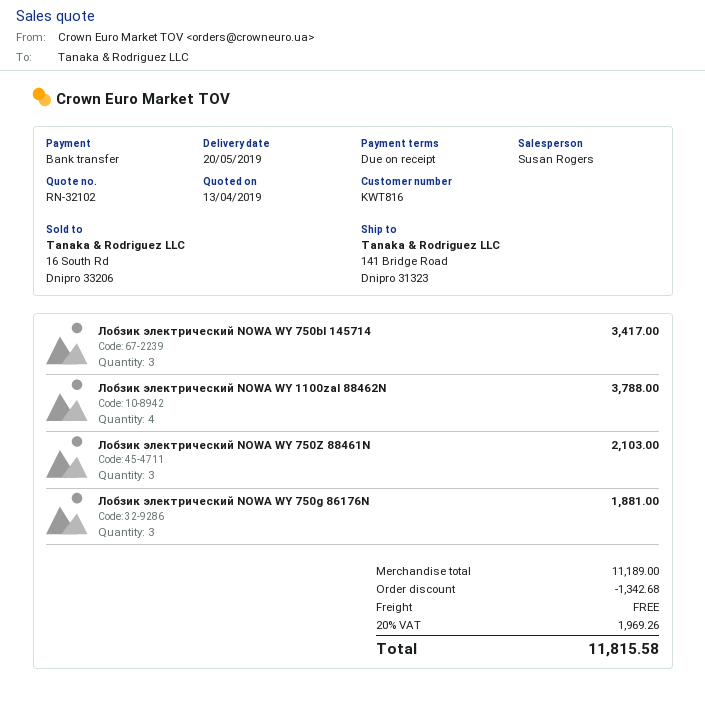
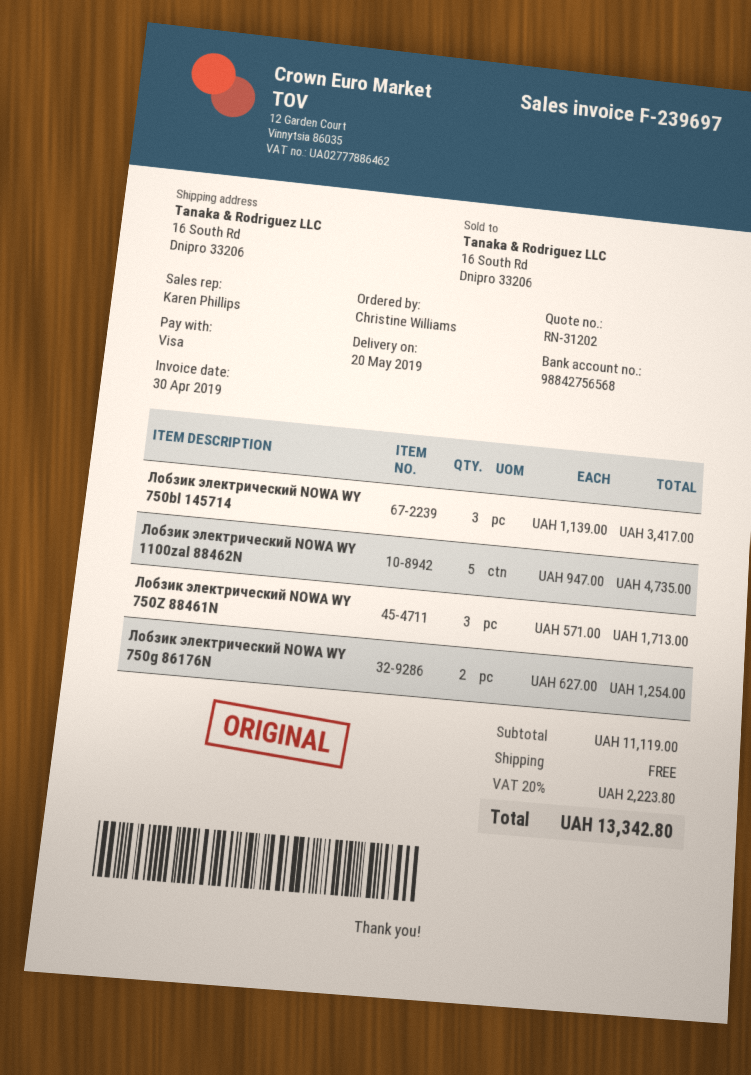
quote number: RN-32102 -> RN-31202
sales rep: Susan Rogers -> Karen Phillips
payment method: bank transfer -> Visa
ship to: 141 Bridge Road, Dnipro 31323 -> 16 South Rd, Dnipro 33206
Лобзик электрический NOWA WY 1100zal 88462N: 4 for 3788.00 -> 5 for 4735.00
Лобзик электрический NOWA WY 750Z 88461N: 3 for 2103.00 -> 3 for 1713.00
Лобзик электрический NOWA WY 750g 86176N: 3 for 1881.00 -> 2 for 1254.00
subtotal: 11189.00 -> 11119.00
discount: 1342.68 -> none
tax: 20% = 1969.26 -> 20% = 2223.80
total: 11815.58 -> 13342.80

